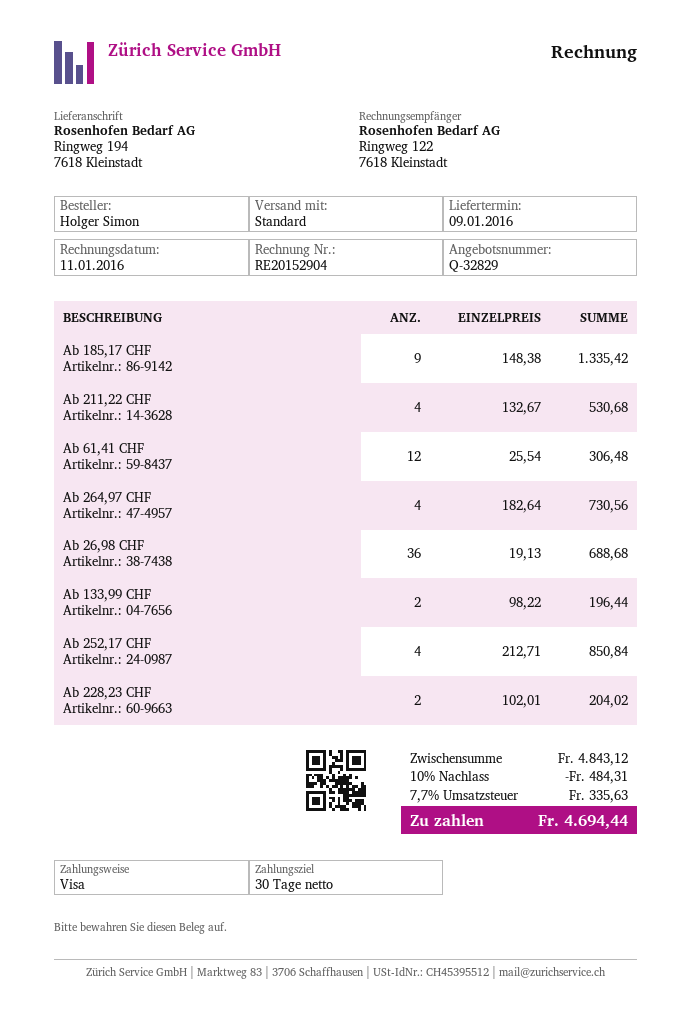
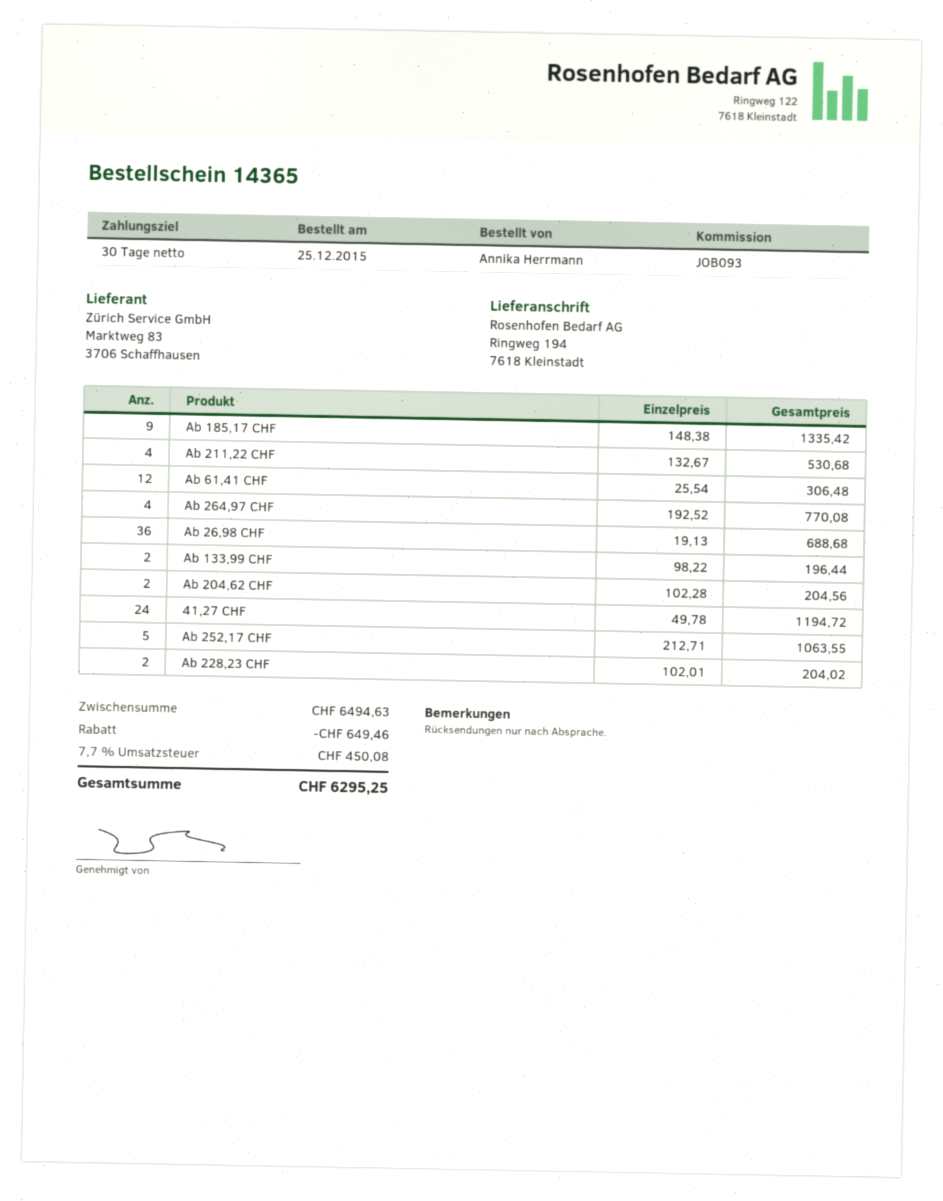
ordered by: Holger Simon -> Annika Herrmann
Ab 264,97 CHF: 4 x 182.64 = 730.56 -> 4 x 192.52 = 770.08
Ab 252,17 CHF: 4 x 212.71 = 850.84 -> 5 x 212.71 = 1063.55
Ab 204,62 CHF: none -> 2 x 102.28 = 204.56
41,27 CHF: none -> 24 x 49.78 = 1194.72
subtotal: 4843.12 -> 6494.63
discount: 484.31 -> 649.46
tax: 7.7% = 335.63 -> 7.7% = 450.08
total: 4694.44 -> 6295.25

